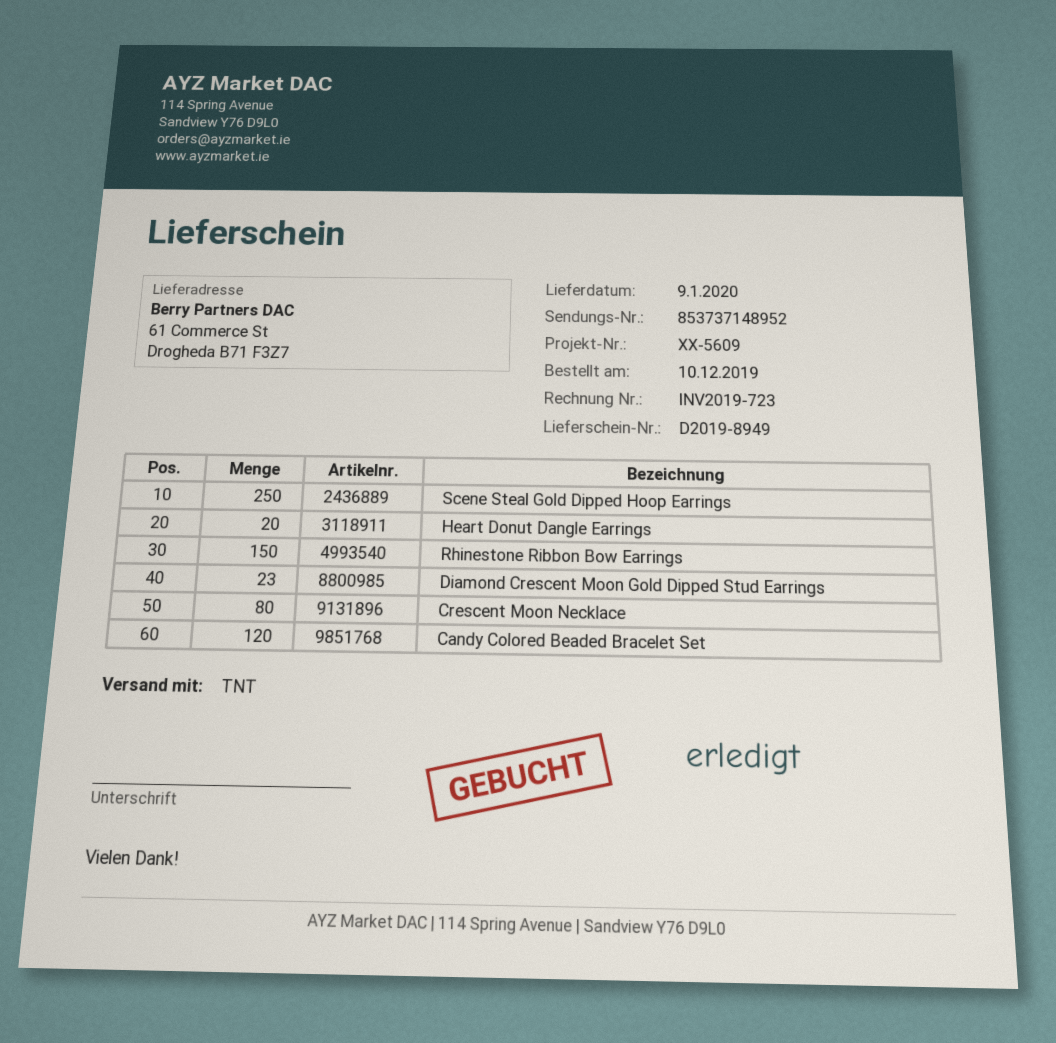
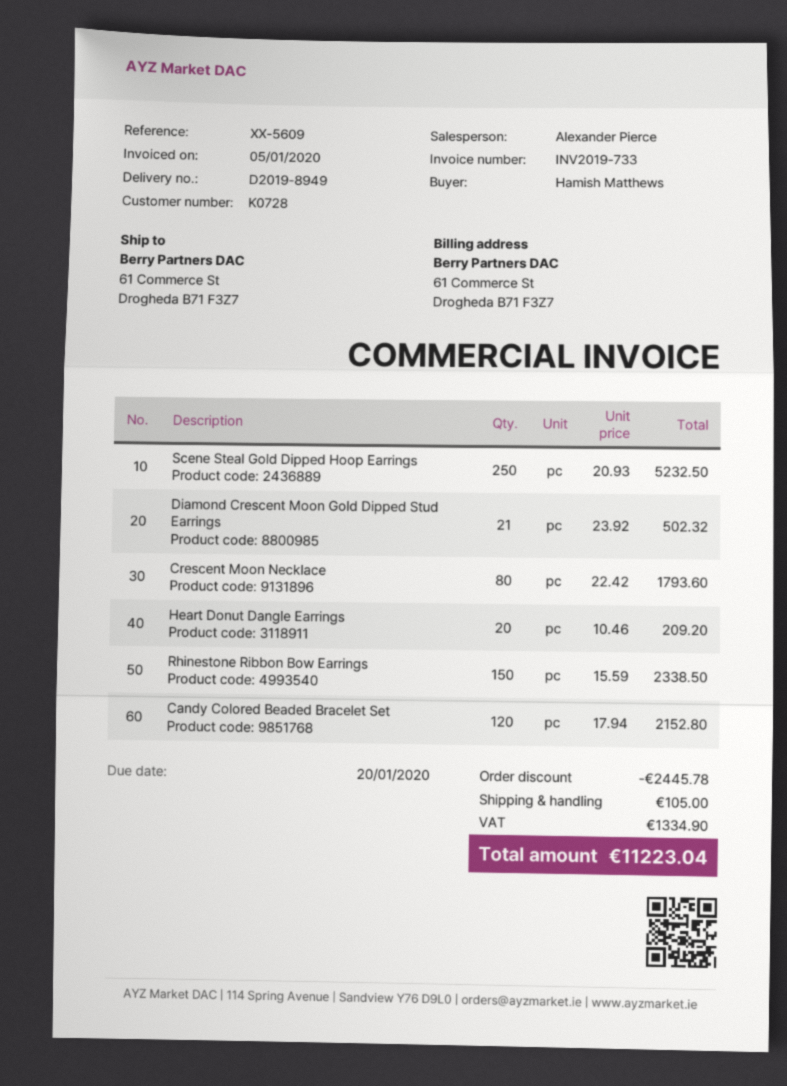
invoice number: INV2019-723 -> INV2019-733
Diamond Crescent Moon Gold Dipped Stud Earrings: 23 -> 21

